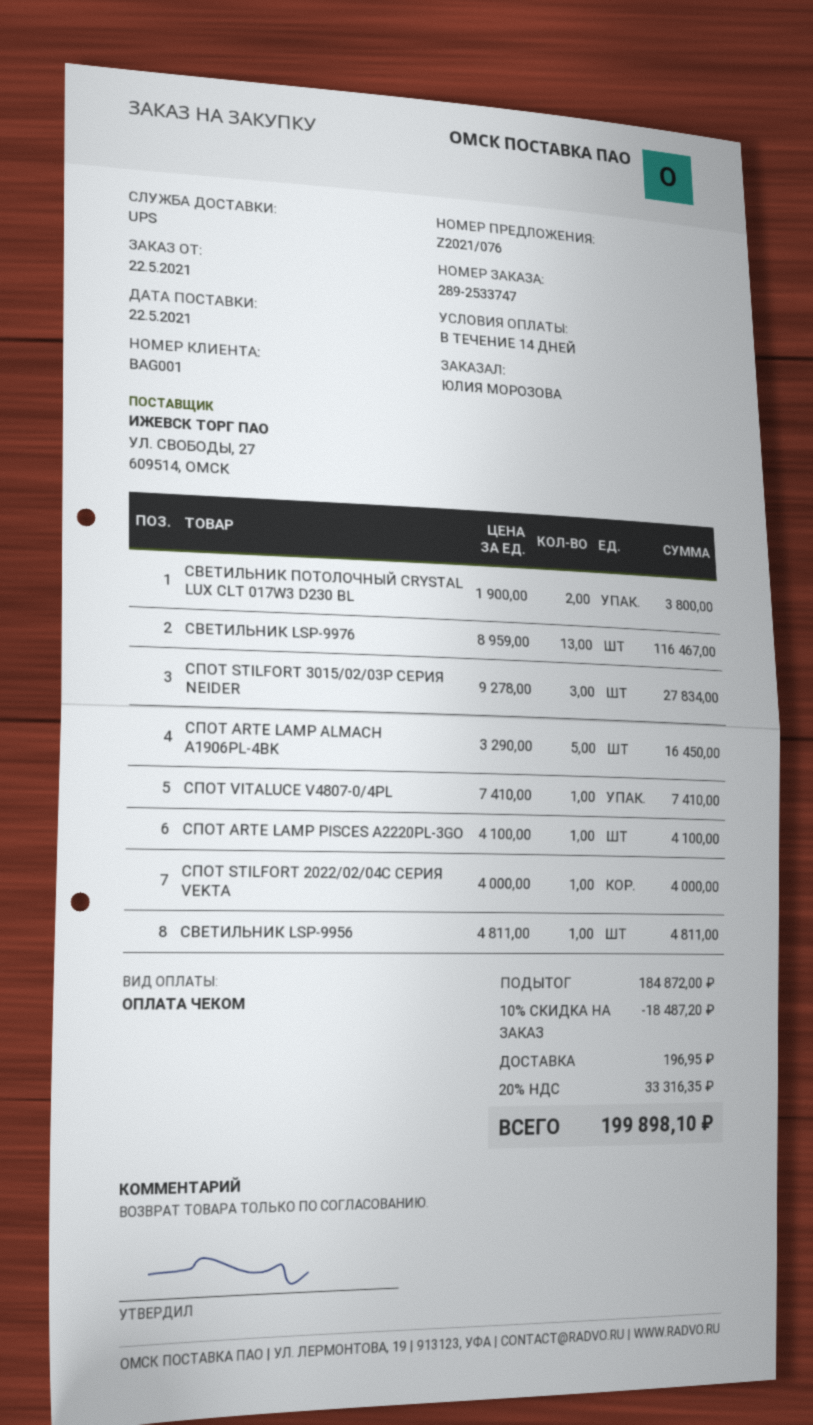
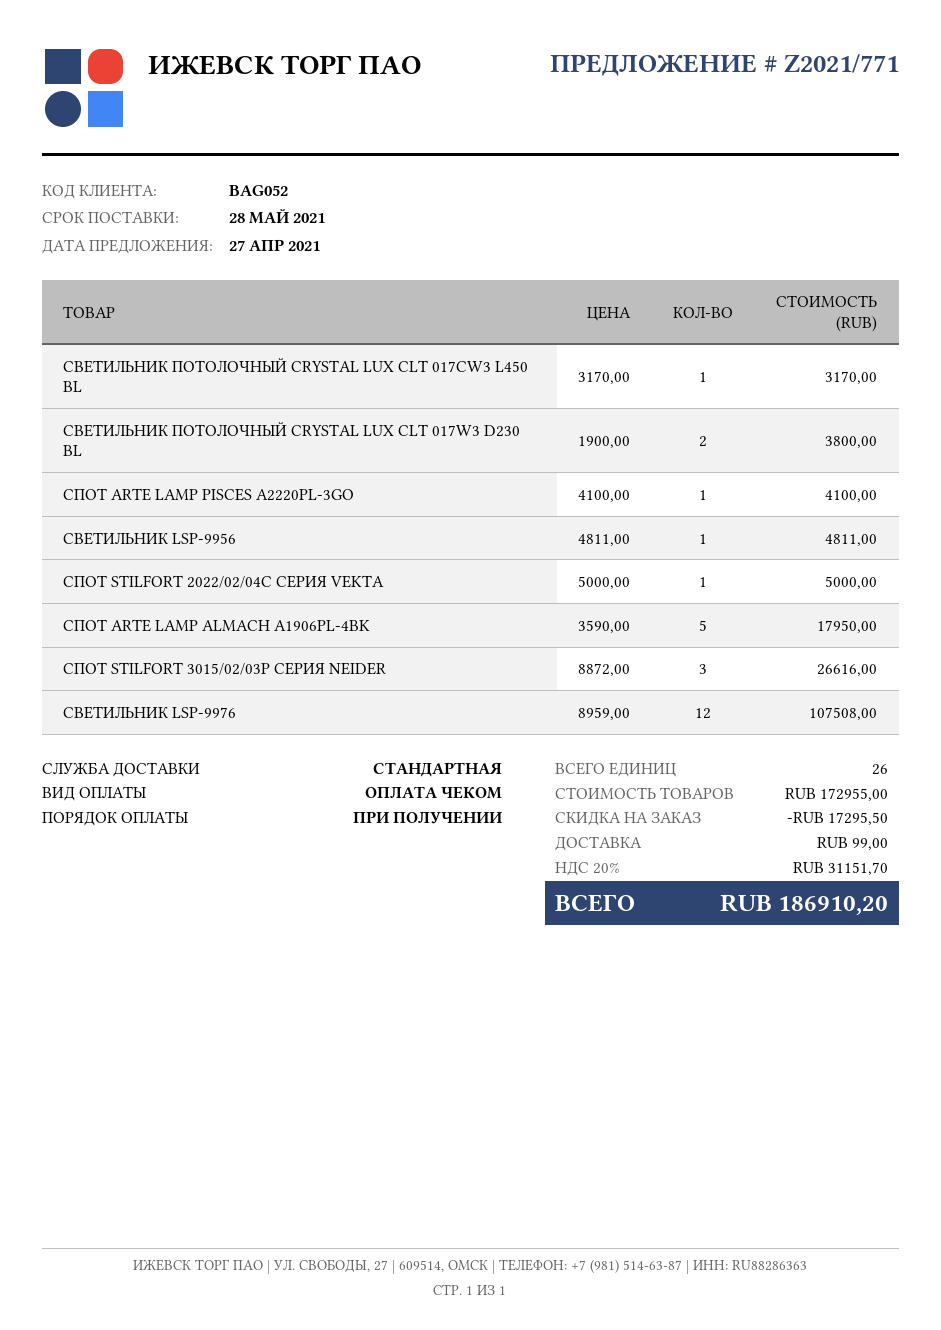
quote number: Z2021/076 -> Z2021/771
delivery date: 2021-05-22 -> 2021-05-28
payment terms: 14 days -> on receipt
customer number: BAG001 -> BAG052
shipping method: UPS -> standard
СВЕТИЛЬНИК LSP-9976: 13 x 8959.00 = 116467.00 -> 12 x 8959.00 = 107508.00
СПОТ STILFORT 3015/02/03P СЕРИЯ NEIDER: 3 x 9278.00 = 27834.00 -> 3 x 8872.00 = 26616.00
СПОТ ARTE LAMP ALMACH A1906PL-4BK: 5 x 3290.00 = 16450.00 -> 5 x 3590.00 = 17950.00
СПОТ VITALUCE V4807-0/4PL: 1 x 7410.00 = 7410.00 -> none
СПОТ STILFORT 2022/02/04C СЕРИЯ VEKTA: 1 x 4000.00 = 4000.00 -> 1 x 5000.00 = 5000.00
СВЕТИЛЬНИК ПОТОЛОЧНЫЙ CRYSTAL LUX CLT 017CW3 L450 BL: none -> 1 x 3170.00 = 3170.00
subtotal: 184872.00 -> 172955.00
discount: 18487.20 -> 17295.50
shipping: 196.95 -> 99.00
tax: 20% = 33316.35 -> 20% = 31151.70
total: 199898.10 -> 186910.20

